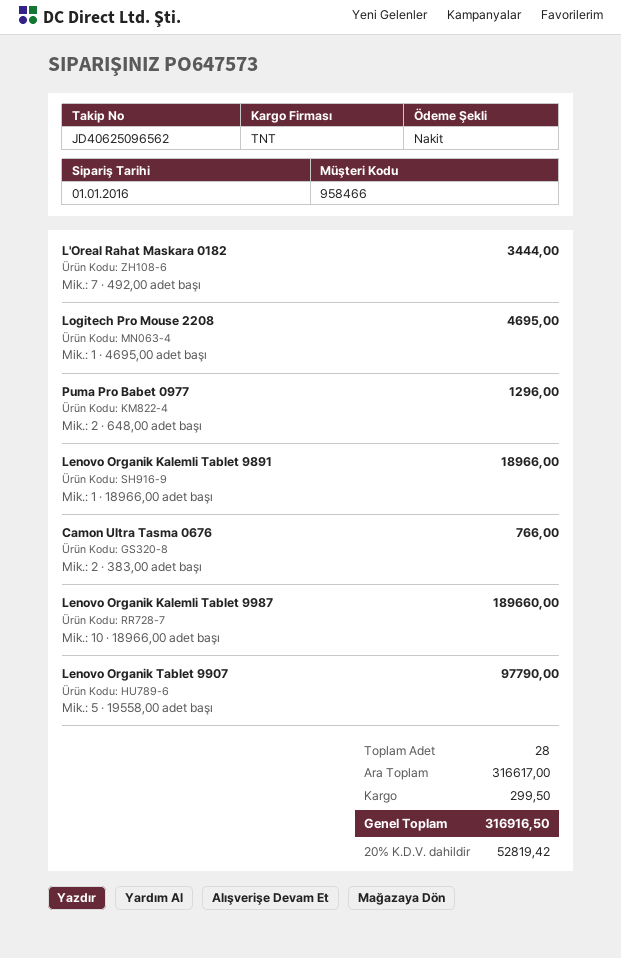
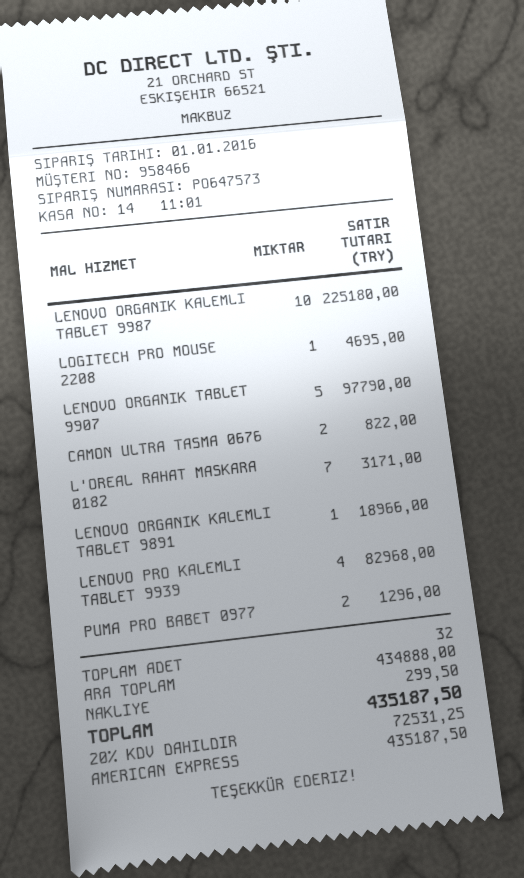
payment method: cash -> American Express
L'Oreal Rahat Maskara 0182: 7 for 3444.00 -> 7 for 3171.00
Camon Ultra Tasma 0676: 2 for 766.00 -> 2 for 822.00
Lenovo Organik Kalemli Tablet 9987: 10 for 189660.00 -> 10 for 225180.00
LENOVO PRO KALEMLI TABLET 9939: none -> 4 for 82968.00
total quantity: 28 -> 32
subtotal: 316617.00 -> 434888.00
tax: 20% = 52819.42 -> 20% = 72531.25
total: 316916.50 -> 435187.50

